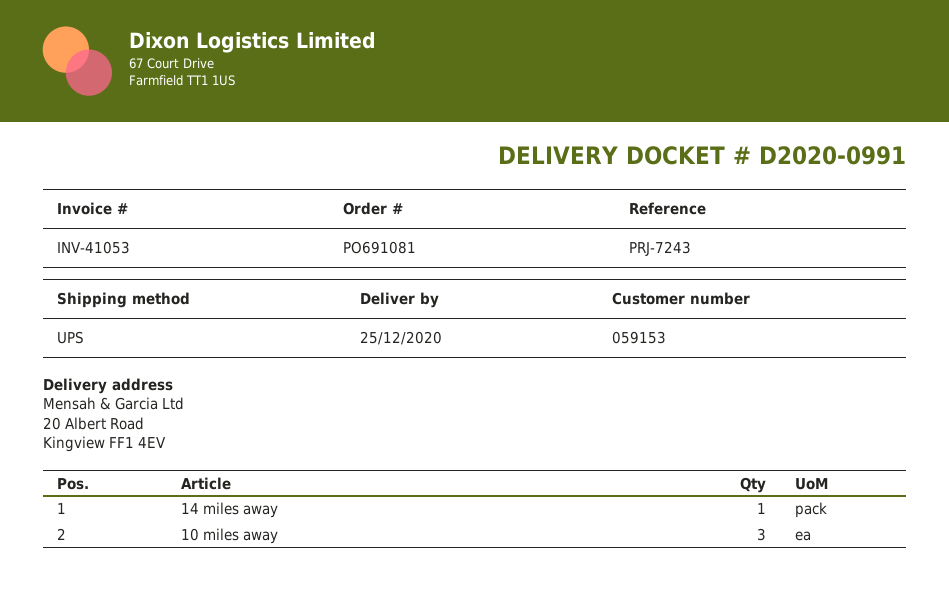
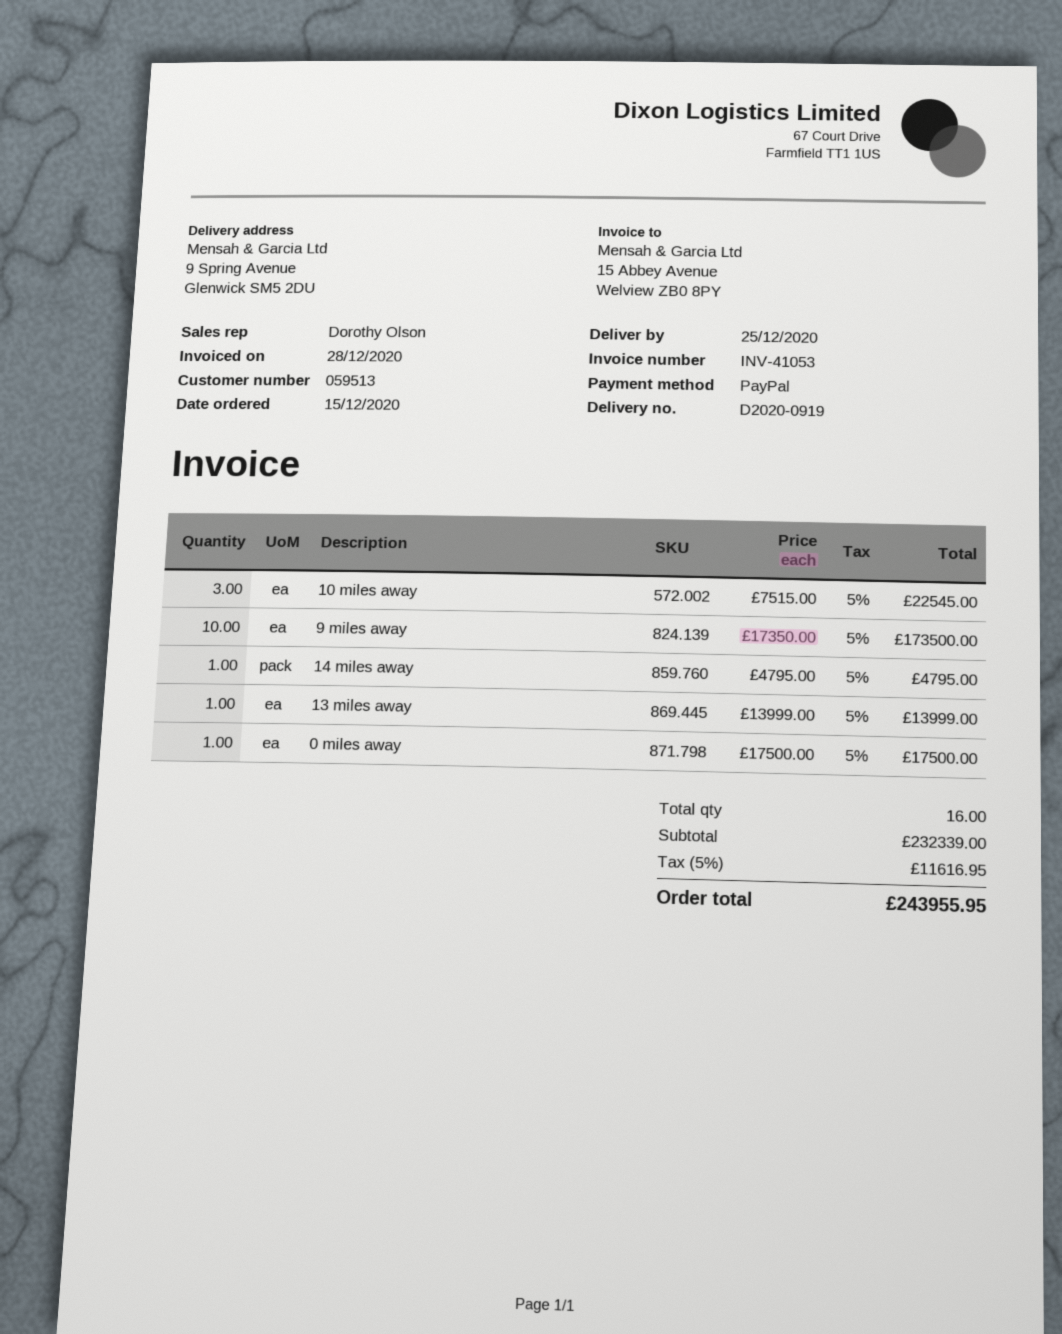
delivery note number: D2020-0991 -> D2020-0919
customer number: 059153 -> 059513
ship to: 20 Albert Road, Kingview FF1 4EV -> 9 Spring Avenue, Glenwick SM5 2DU
9 miles away: none -> 10
13 miles away: none -> 1
0 miles away: none -> 1

